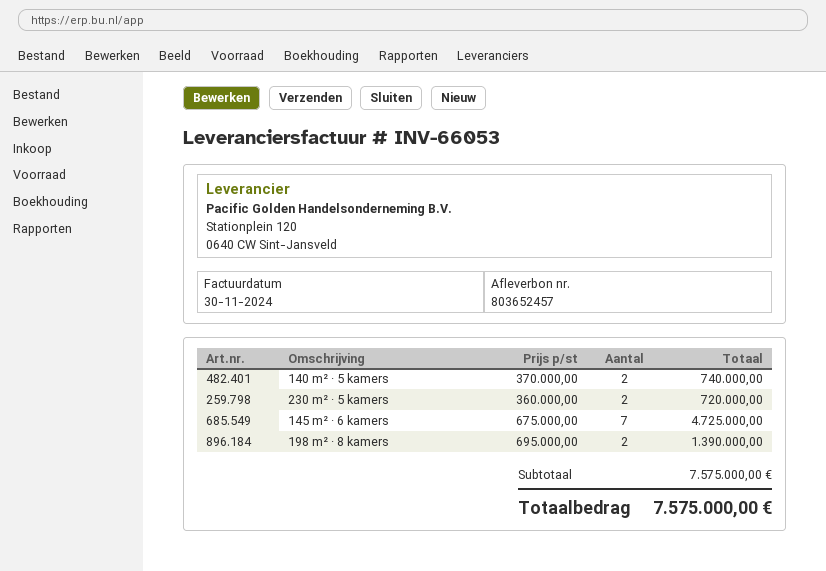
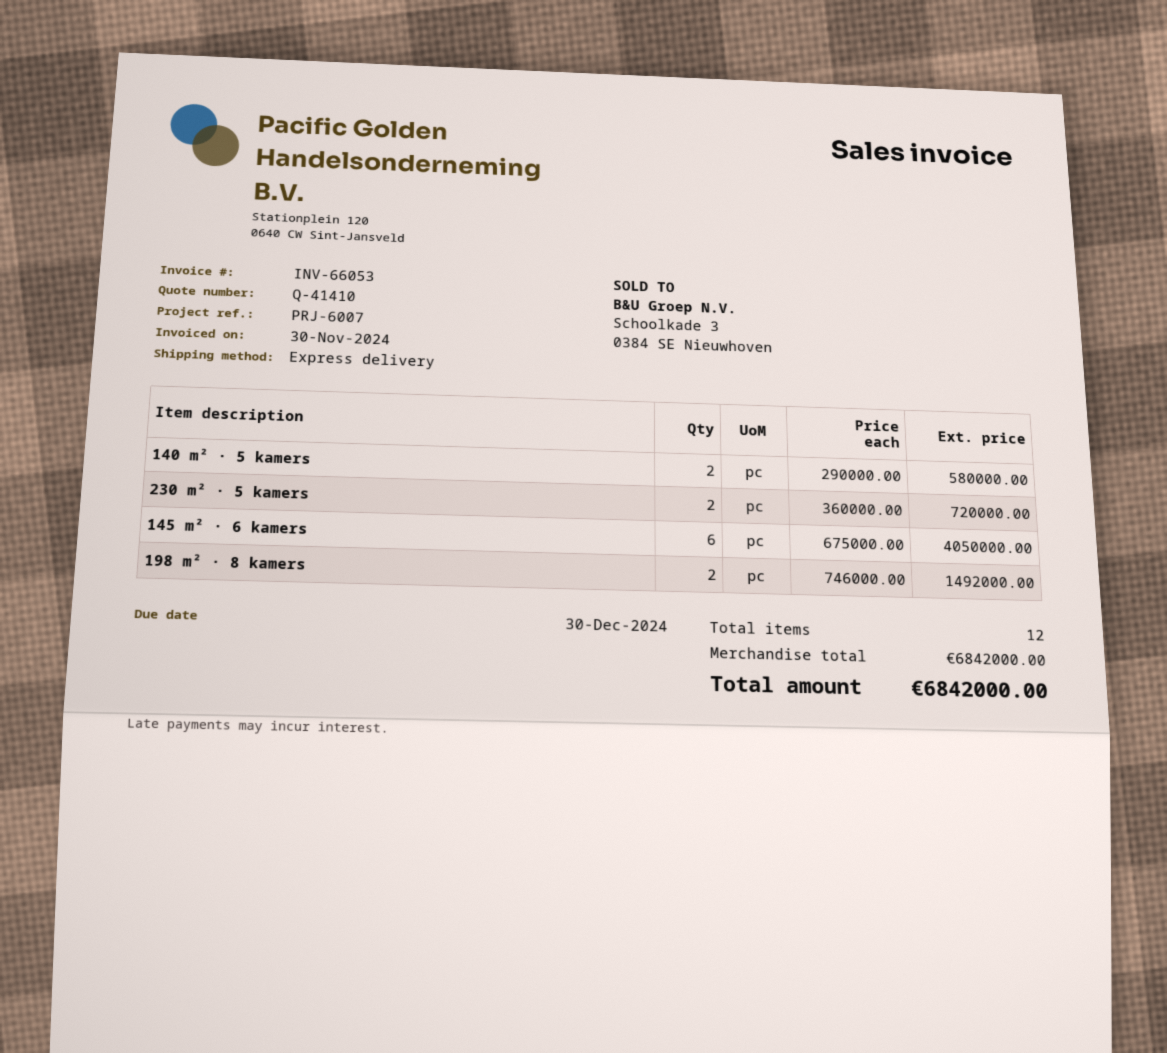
140 m² · 5 kamers: 2 x 370000.00 = 740000.00 -> 2 x 290000.00 = 580000.00
145 m² · 6 kamers: 7 x 675000.00 = 4725000.00 -> 6 x 675000.00 = 4050000.00
198 m² · 8 kamers: 2 x 695000.00 = 1390000.00 -> 2 x 746000.00 = 1492000.00
subtotal: 7575000.00 -> 6842000.00
total: 7575000.00 -> 6842000.00

